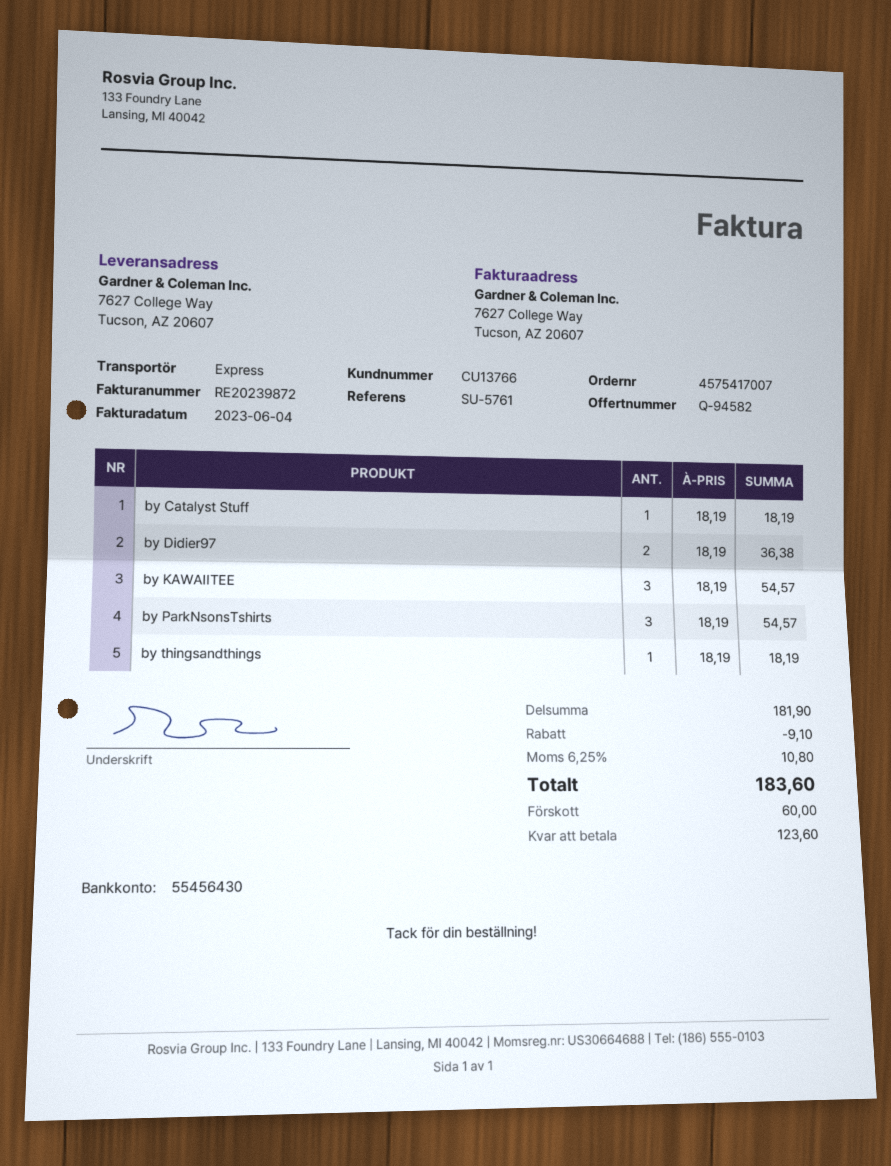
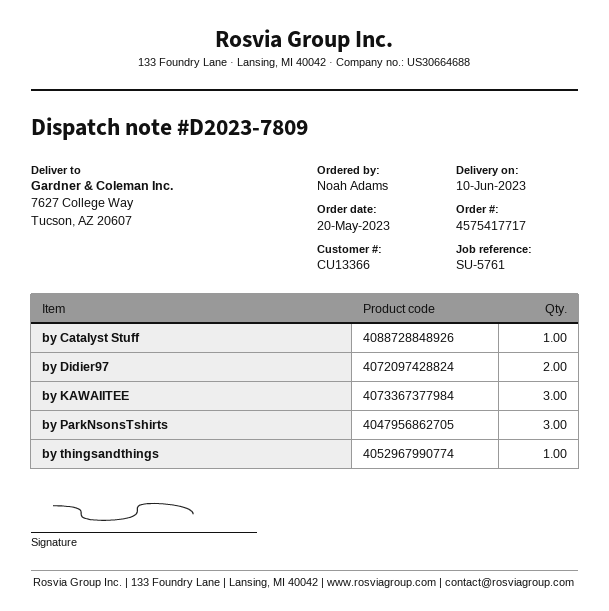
order number: 4575417007 -> 4575417717
customer number: CU13766 -> CU13366

